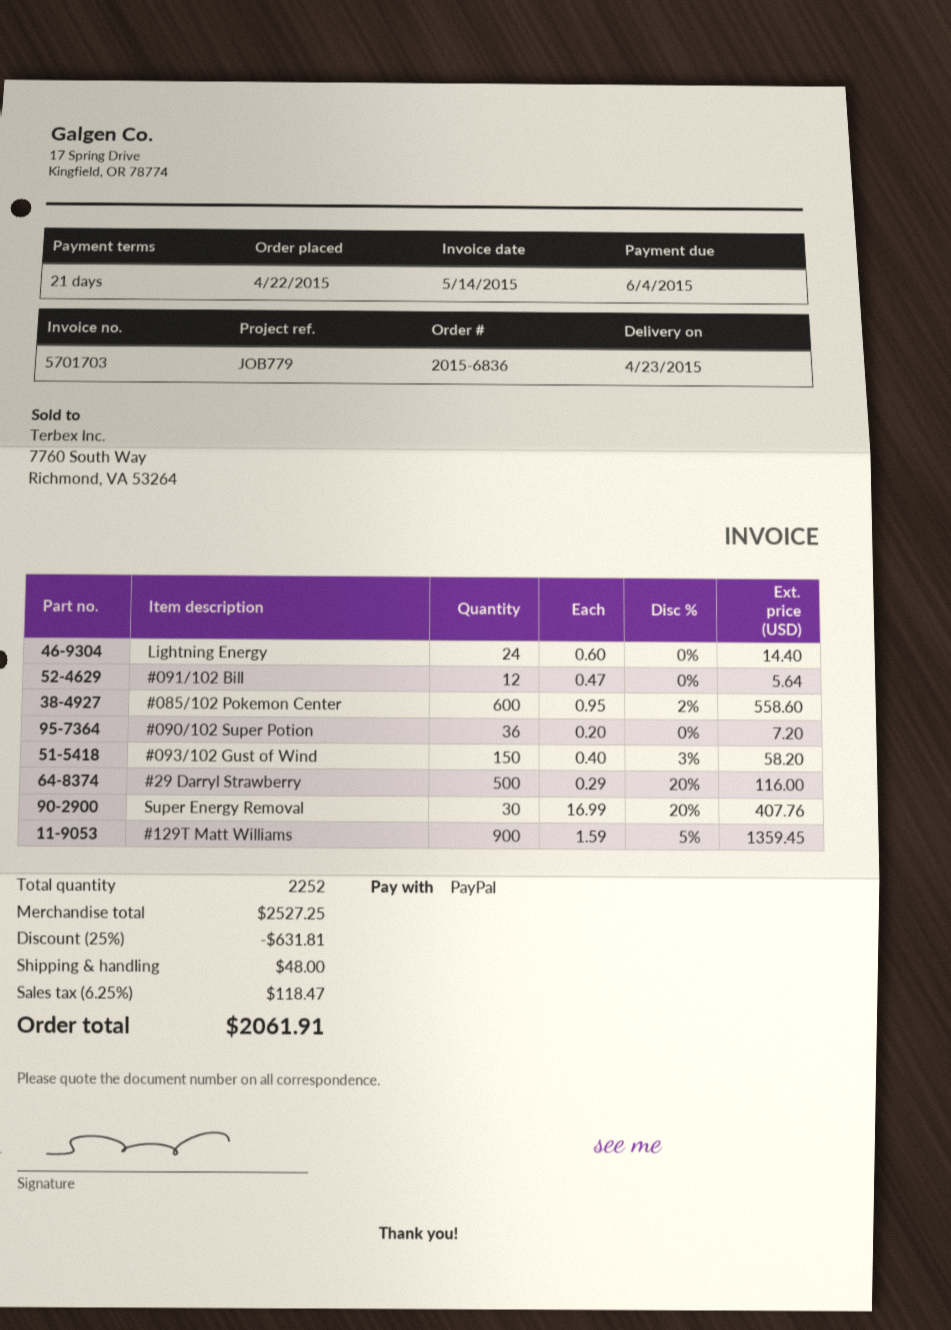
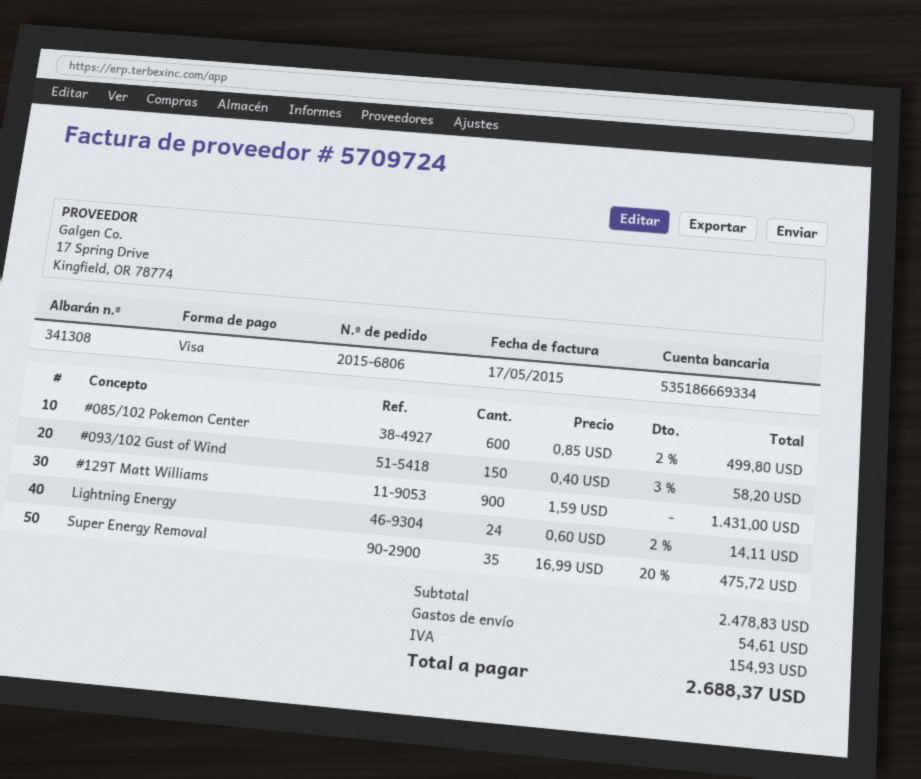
order number: 2015-6836 -> 2015-6806
invoice number: 5701703 -> 5709724
invoice date: 2015-05-14 -> 2015-05-17
payment method: PayPal -> Visa
Lightning Energy: 24 x 0.60 = 14.40 -> 24 x 0.60 - 2% = 14.11
#091/102 Bill: 12 x 0.47 = 5.64 -> none
#085/102 Pokemon Center: 600 x 0.95 - 2% = 558.60 -> 600 x 0.85 - 2% = 499.80
#090/102 Super Potion: 36 x 0.20 = 7.20 -> none
#29 Darryl Strawberry: 500 x 0.29 - 20% = 116.00 -> none
Super Energy Removal: 30 x 16.99 - 20% = 407.76 -> 35 x 16.99 - 20% = 475.72
#129T Matt Williams: 900 x 1.59 - 5% = 1359.45 -> 900 x 1.59 = 1431.00
subtotal: 2527.25 -> 2478.83
discount: 25% = 631.81 -> none
shipping: 48.00 -> 54.61
tax: 118.47 -> 154.93
total: 2061.91 -> 2688.37

